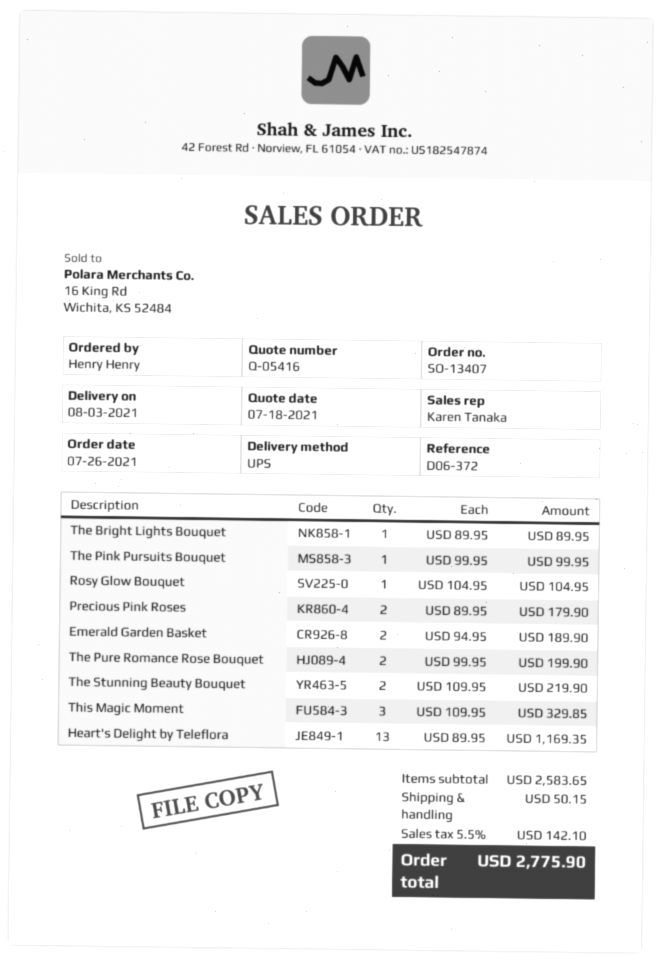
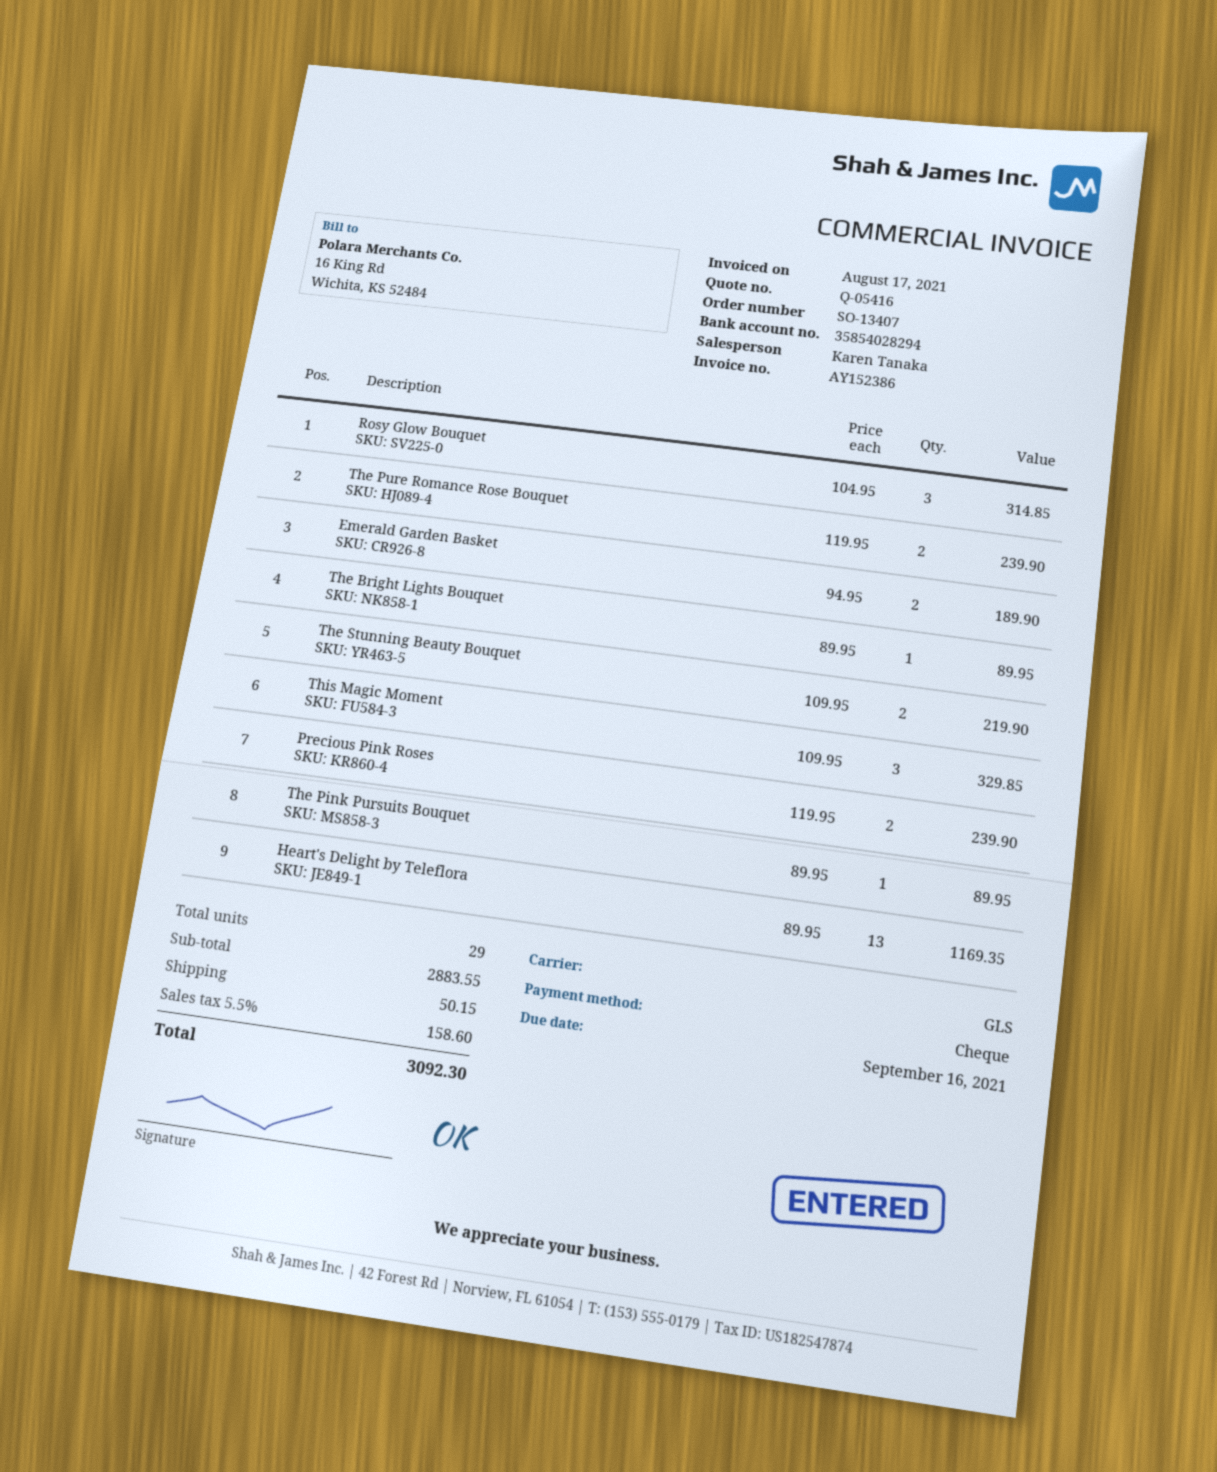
shipping method: UPS -> GLS
The Pink Pursuits Bouquet: 1 x 99.95 = 99.95 -> 1 x 89.95 = 89.95
Rosy Glow Bouquet: 1 x 104.95 = 104.95 -> 3 x 104.95 = 314.85
Precious Pink Roses: 2 x 89.95 = 179.90 -> 2 x 119.95 = 239.90
The Pure Romance Rose Bouquet: 2 x 99.95 = 199.90 -> 2 x 119.95 = 239.90
subtotal: 2583.65 -> 2883.55
tax: 5.5% = 142.10 -> 5.5% = 158.60
total: 2775.90 -> 3092.30

